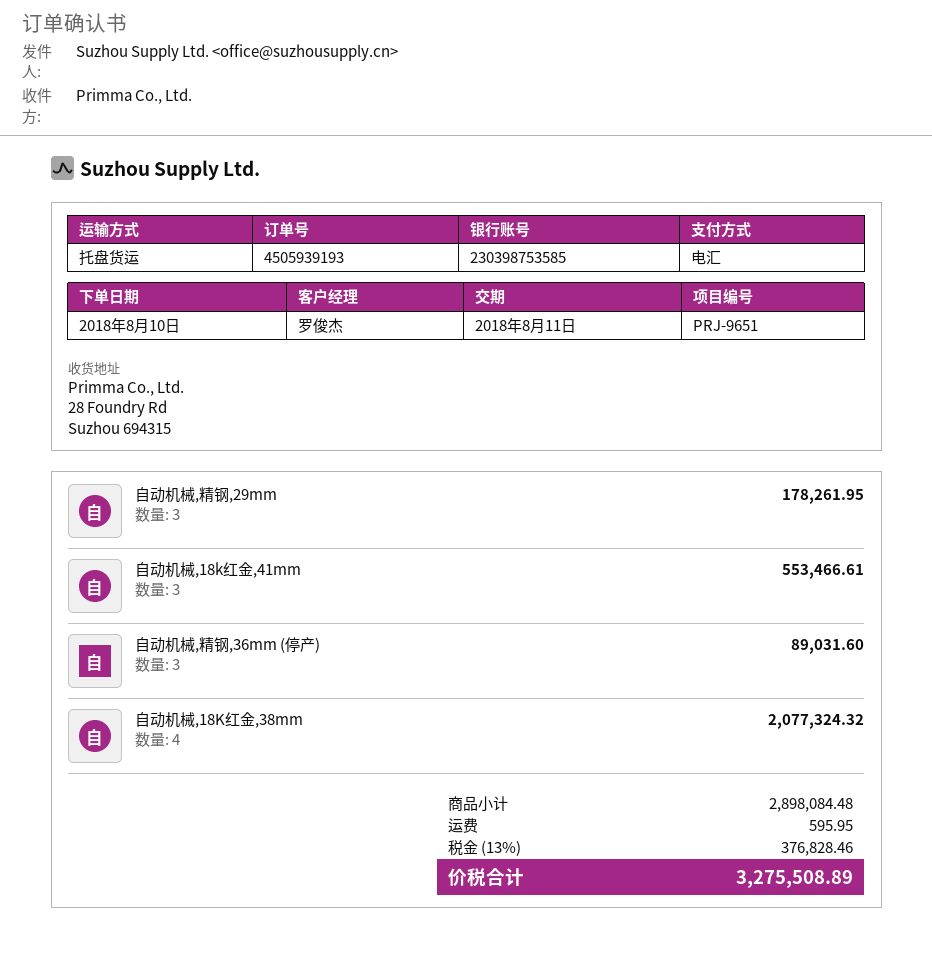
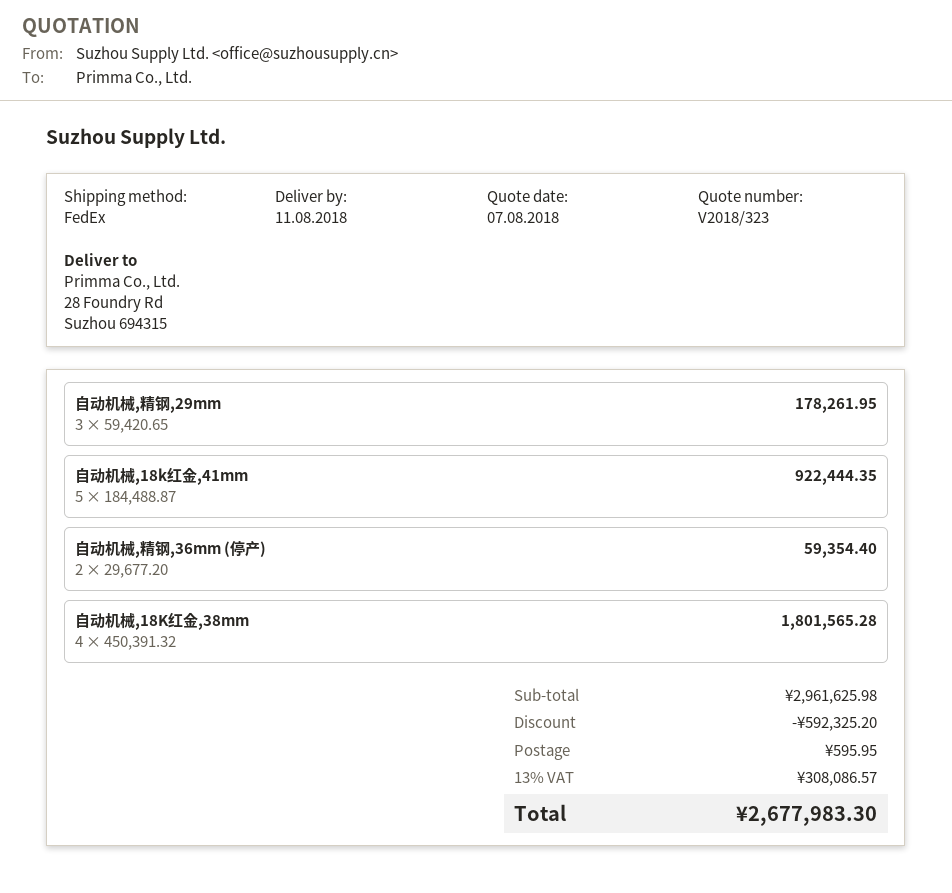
shipping method: pallet freight -> FedEx
自动机械,18k红金,41mm: 3 for 553466.61 -> 5 for 922444.35
自动机械,精钢,36mm (停产): 3 for 89031.60 -> 2 for 59354.40
自动机械,18K红金,38mm: 4 for 2077324.32 -> 4 for 1801565.28
subtotal: 2898084.48 -> 2961625.98
discount: none -> 592325.20
tax: 13% = 376828.46 -> 13% = 308086.57
total: 3275508.89 -> 2677983.30

